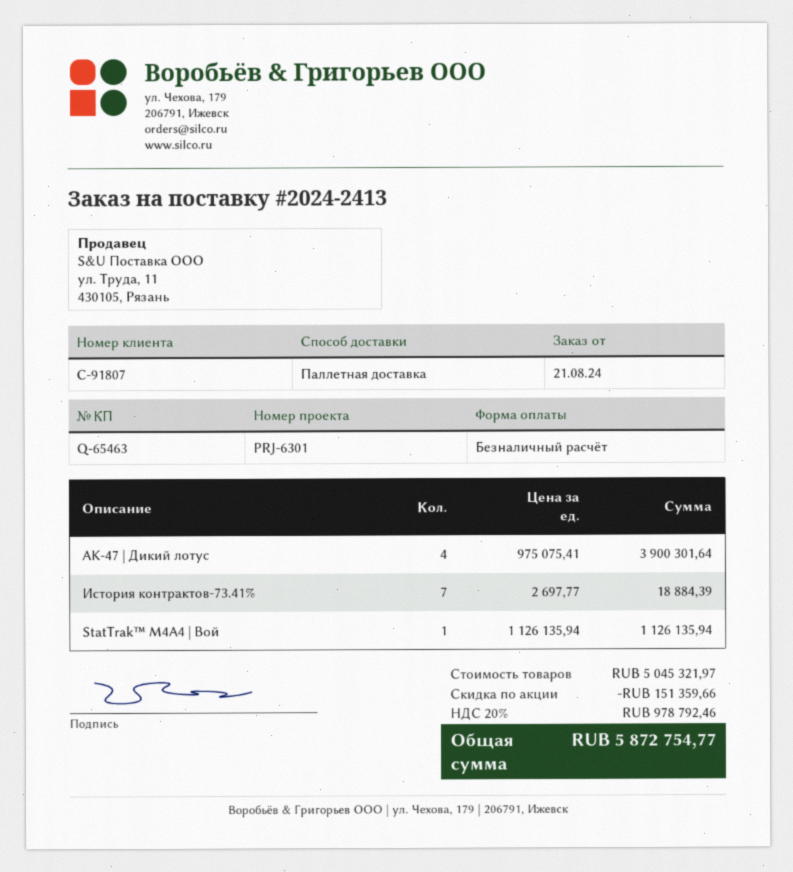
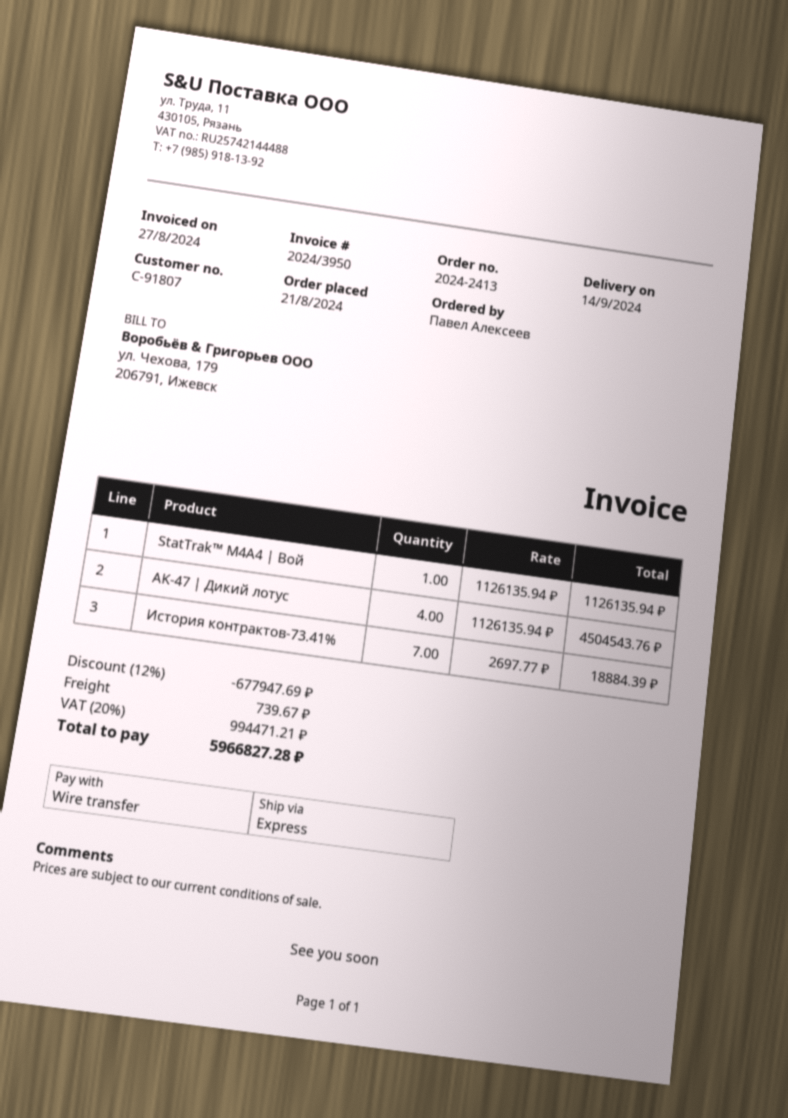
shipping method: pallet freight -> express
AK-47 | Дикий лотус: 4 x 975075.41 = 3900301.64 -> 4 x 1126135.94 = 4504543.76
discount: 151359.66 -> 677947.69
shipping: none -> 739.67
tax: 20% = 978792.46 -> 20% = 994471.21
total: 5872754.77 -> 5966827.28

